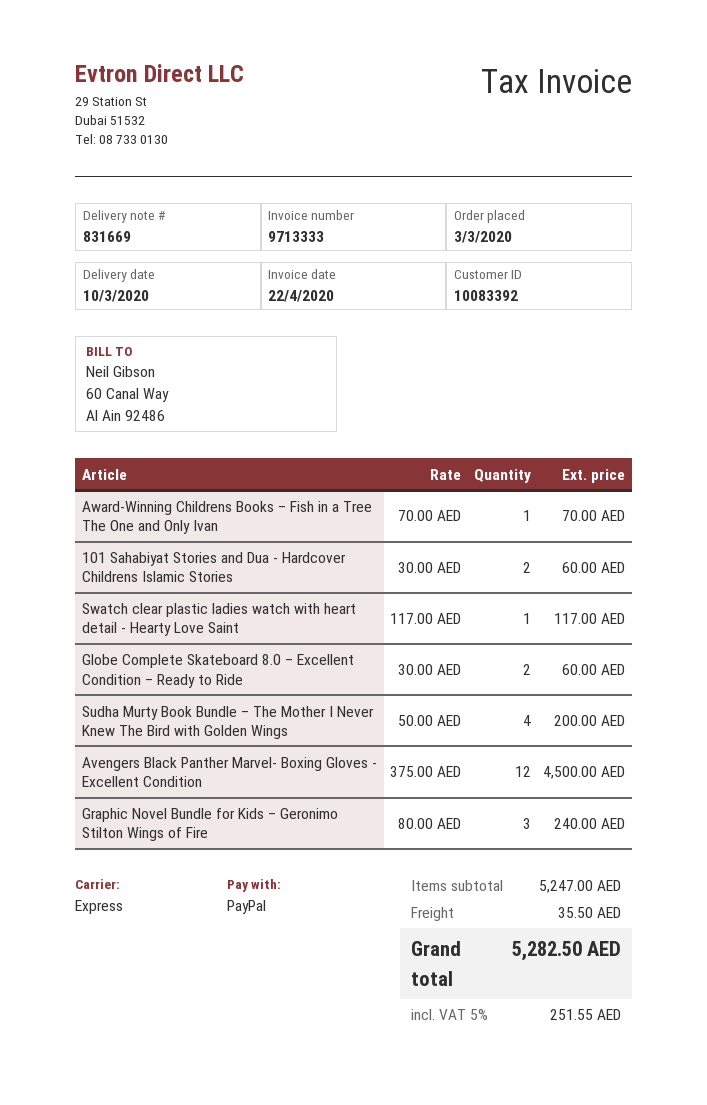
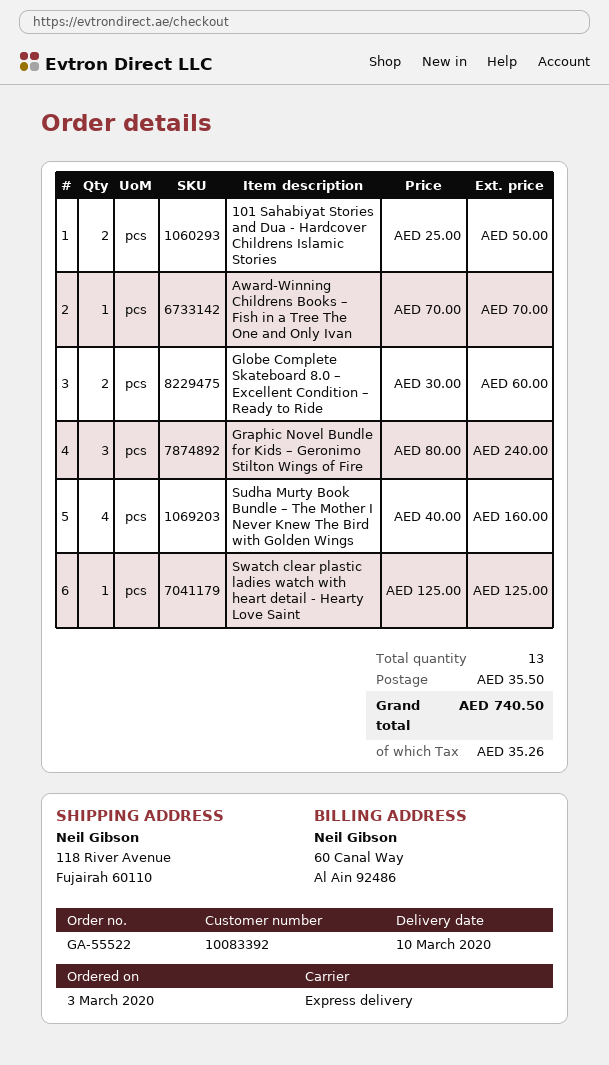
101 Sahabiyat Stories and Dua - Hardcover Childrens Islamic Stories: 2 x 30.00 = 60.00 -> 2 x 25.00 = 50.00
Swatch clear plastic ladies watch with heart detail - Hearty Love Saint: 1 x 117.00 = 117.00 -> 1 x 125.00 = 125.00
Sudha Murty Book Bundle – The Mother I Never Knew The Bird with Golden Wings: 4 x 50.00 = 200.00 -> 4 x 40.00 = 160.00
Avengers Black Panther Marvel- Boxing Gloves - Excellent Condition: 12 x 375.00 = 4500.00 -> none
tax: 251.55 -> 35.26
total: 5282.50 -> 740.50

